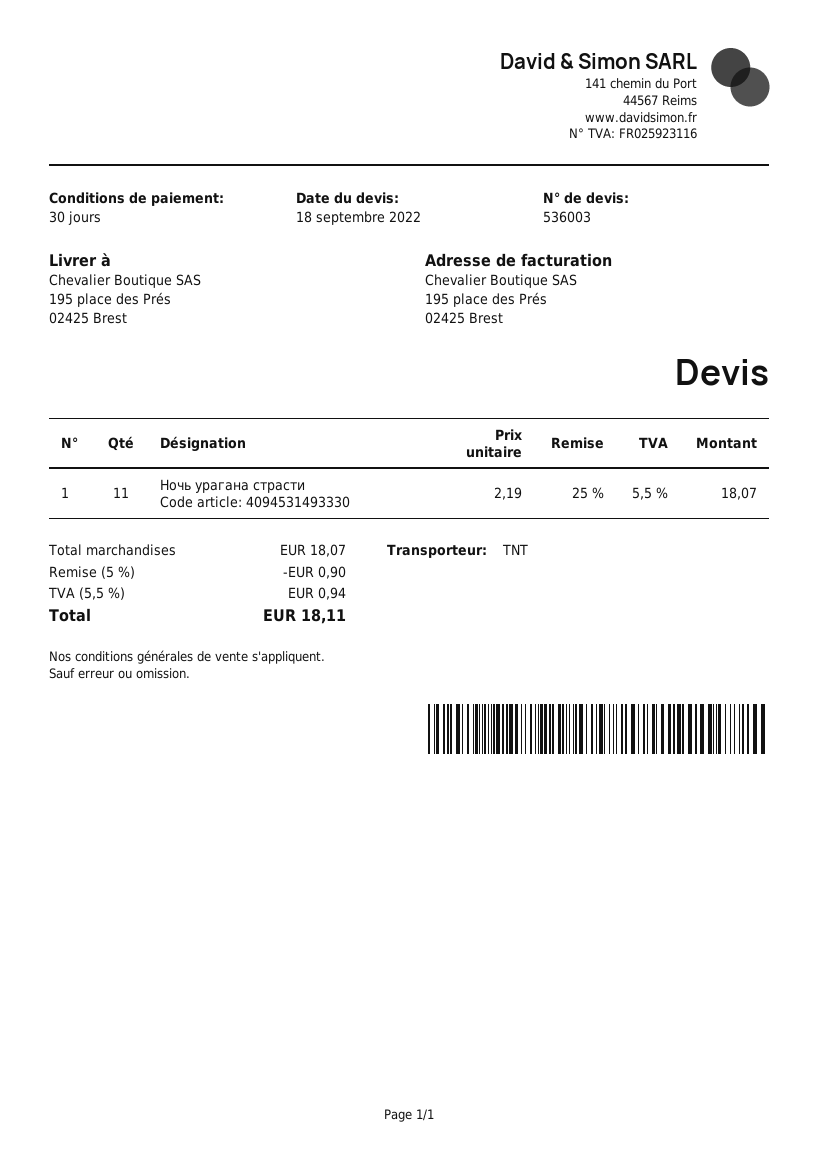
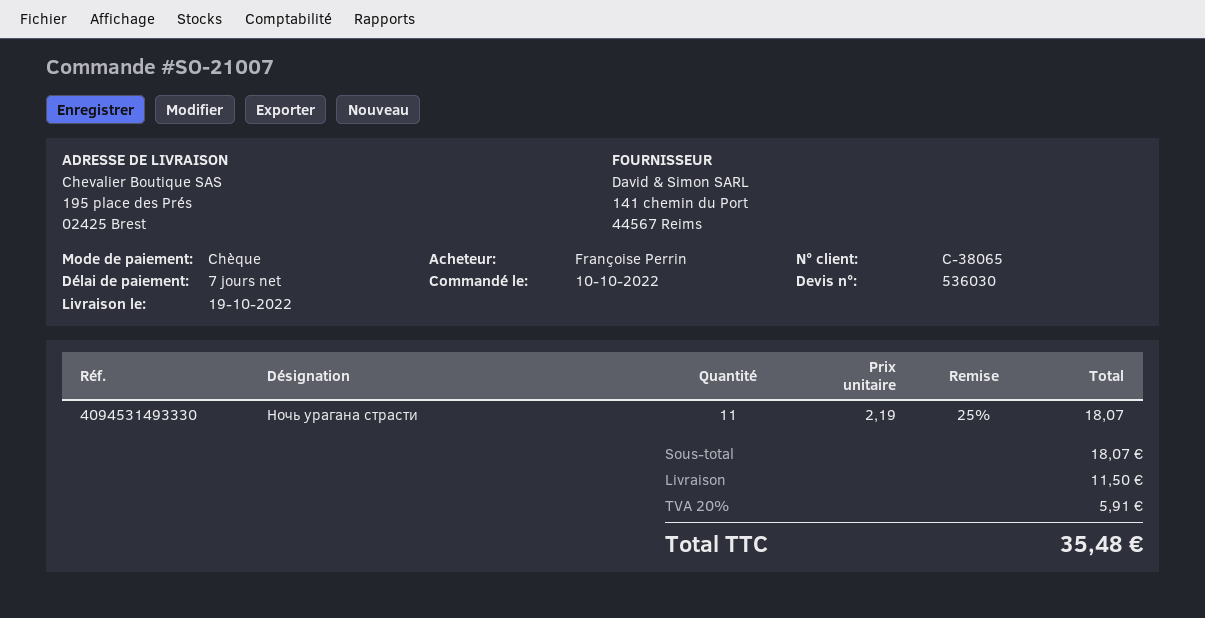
quote number: 536003 -> 536030
payment terms: 30 days -> 7 days
discount: 5% = 0.90 -> none
shipping: none -> 11.50
tax: 5.5% = 0.94 -> 20% = 5.91
total: 18.11 -> 35.48

